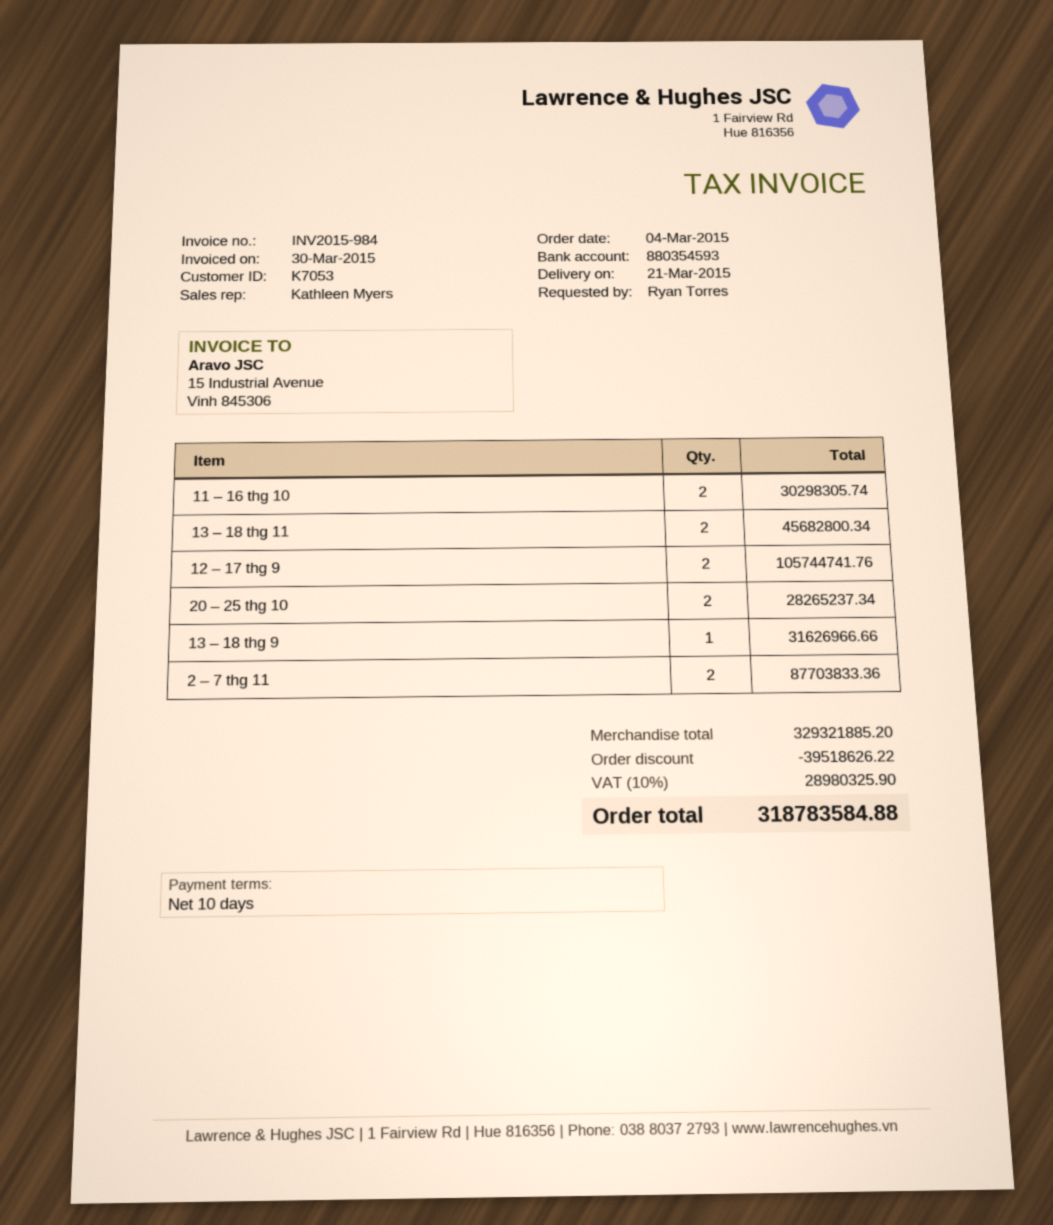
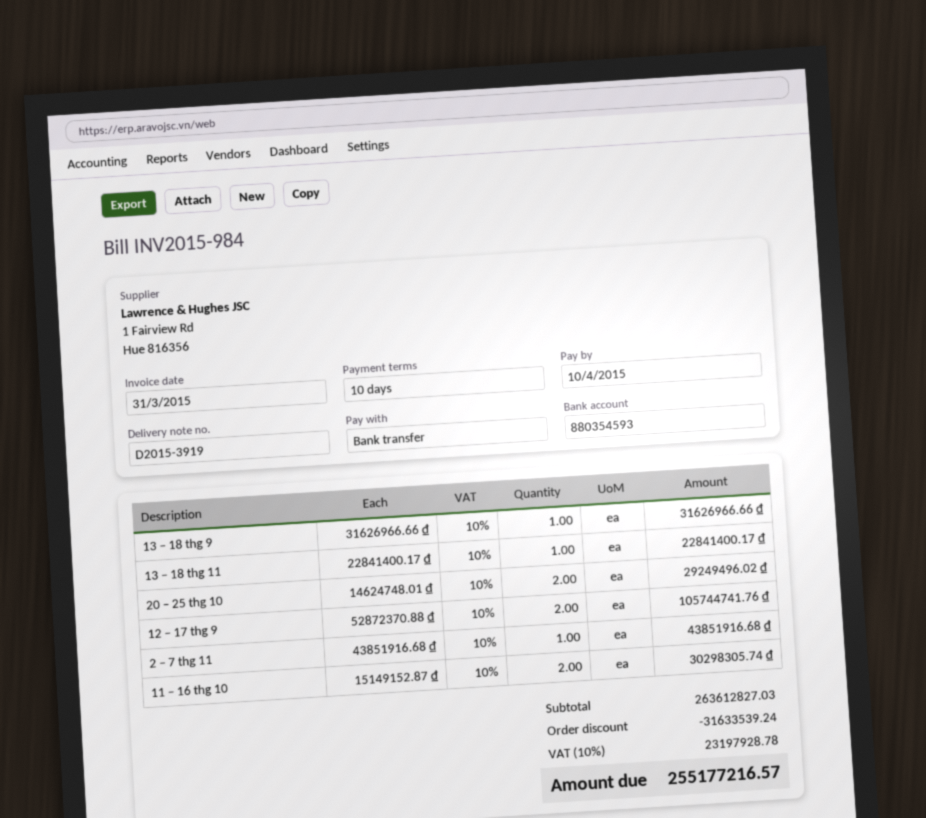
invoice date: 2015-03-30 -> 2015-03-31
13 – 18 thg 11: 2 for 45682800.34 -> 1 for 22841400.17
20 – 25 thg 10: 2 for 28265237.34 -> 2 for 29249496.02
2 – 7 thg 11: 2 for 87703833.36 -> 1 for 43851916.68
subtotal: 329321885.20 -> 263612827.03
discount: 39518626.22 -> 31633539.24
tax: 10% = 28980325.90 -> 10% = 23197928.78
total: 318783584.88 -> 255177216.57

